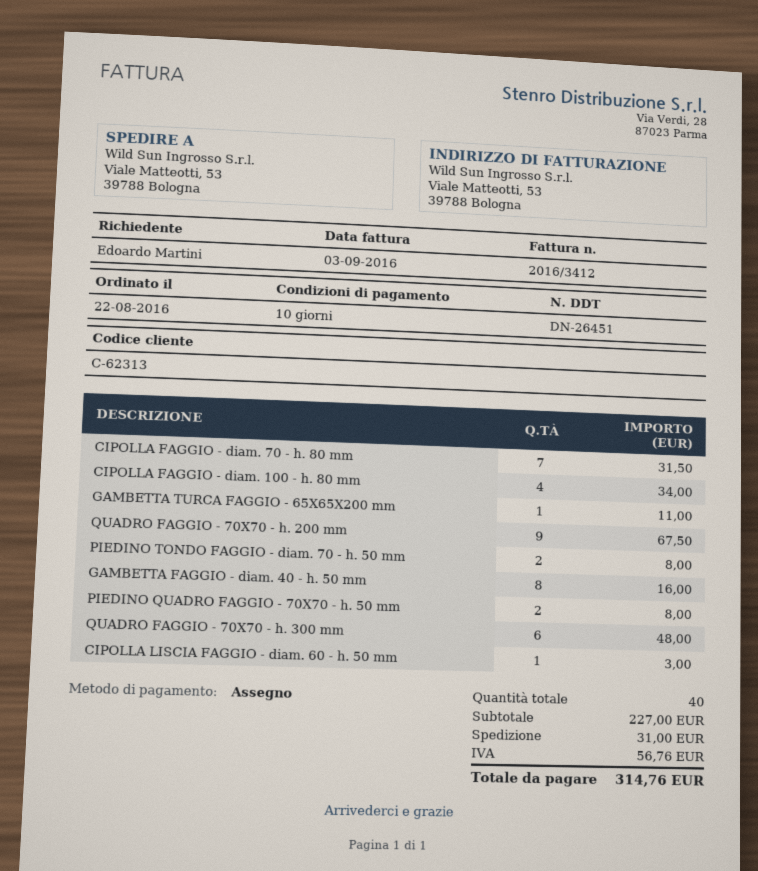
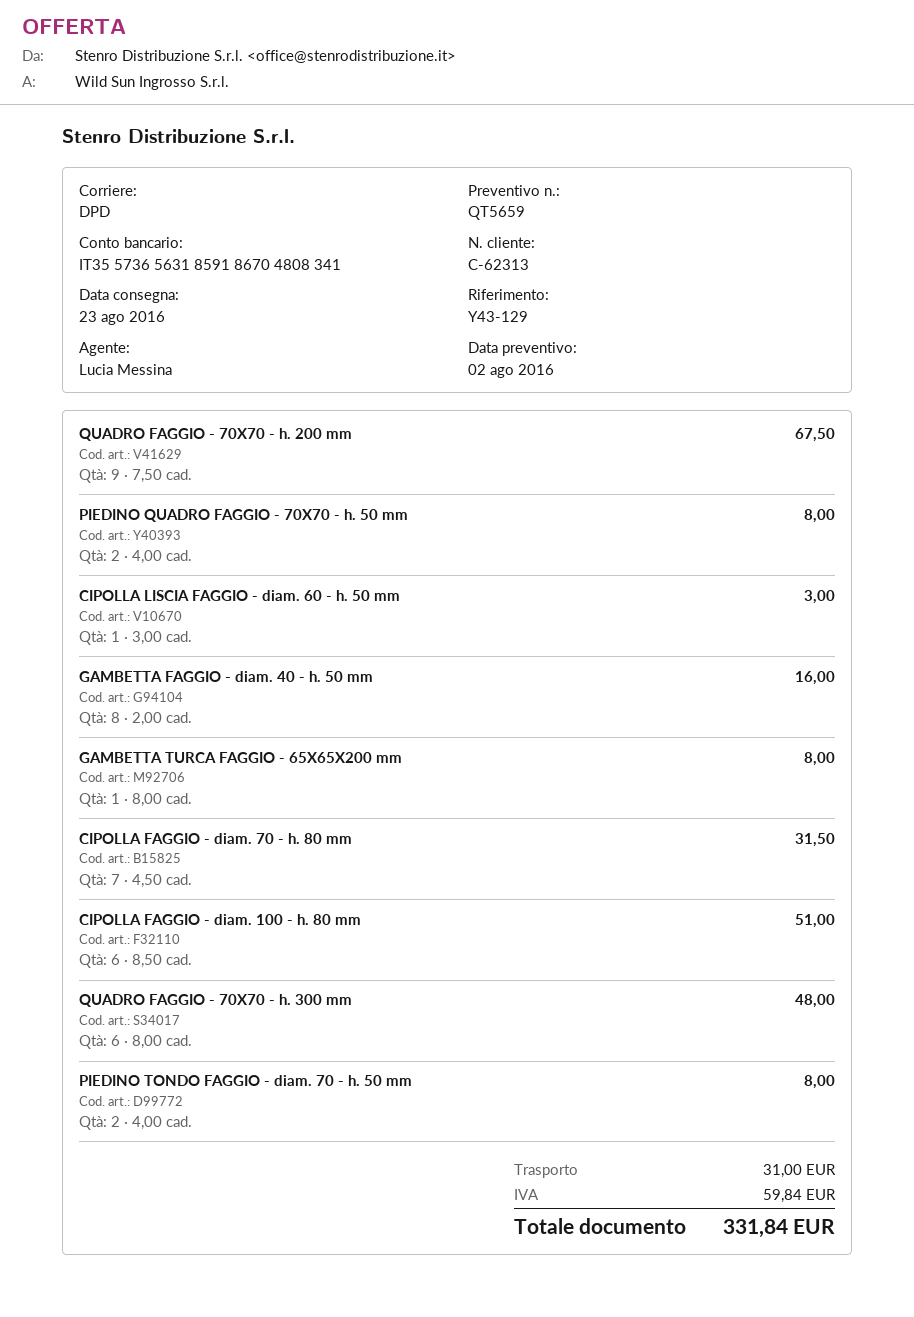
CIPOLLA FAGGIO - diam. 100 - h. 80 mm: 4 for 34.00 -> 6 for 51.00
GAMBETTA TURCA FAGGIO - 65X65X200 mm: 1 for 11.00 -> 1 for 8.00
tax: 56.76 -> 59.84
total: 314.76 -> 331.84

